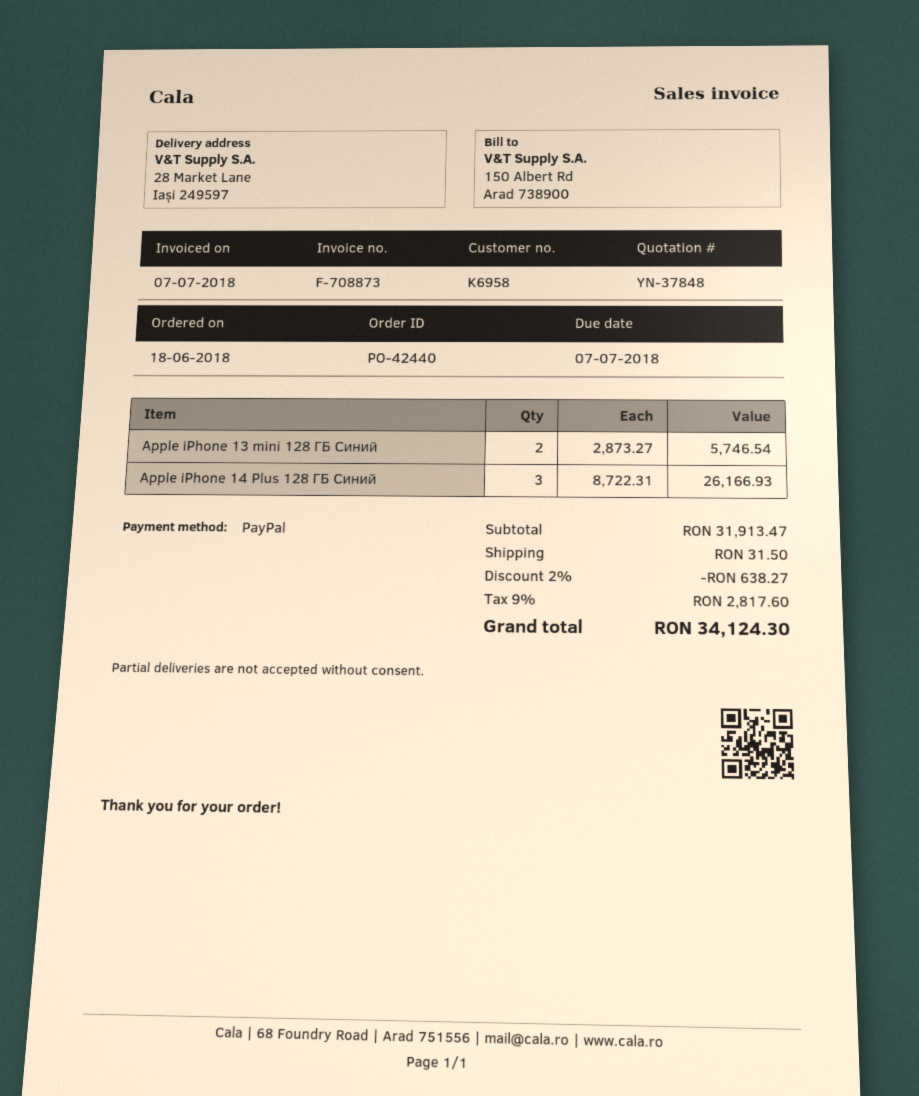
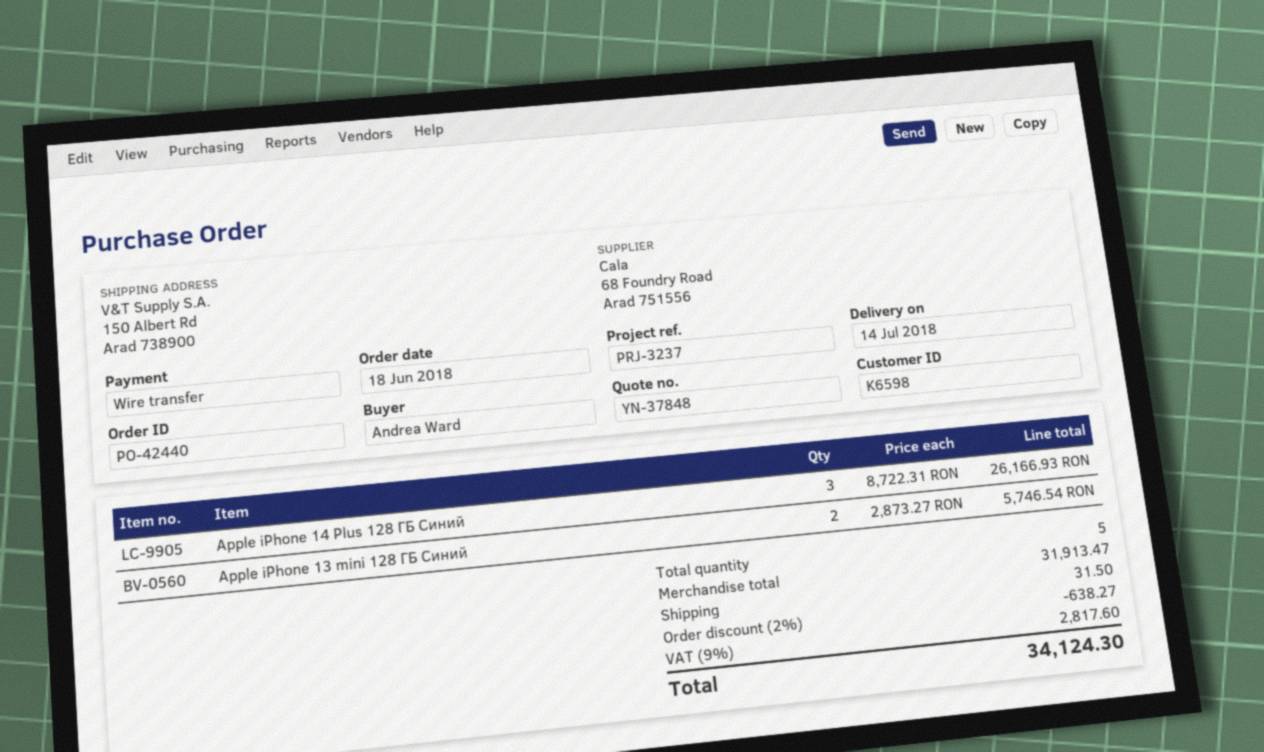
customer number: K6958 -> K6598
payment method: PayPal -> bank transfer
ship to: 28 Market Lane, Iași 249597 -> 150 Albert Rd, Arad 738900

